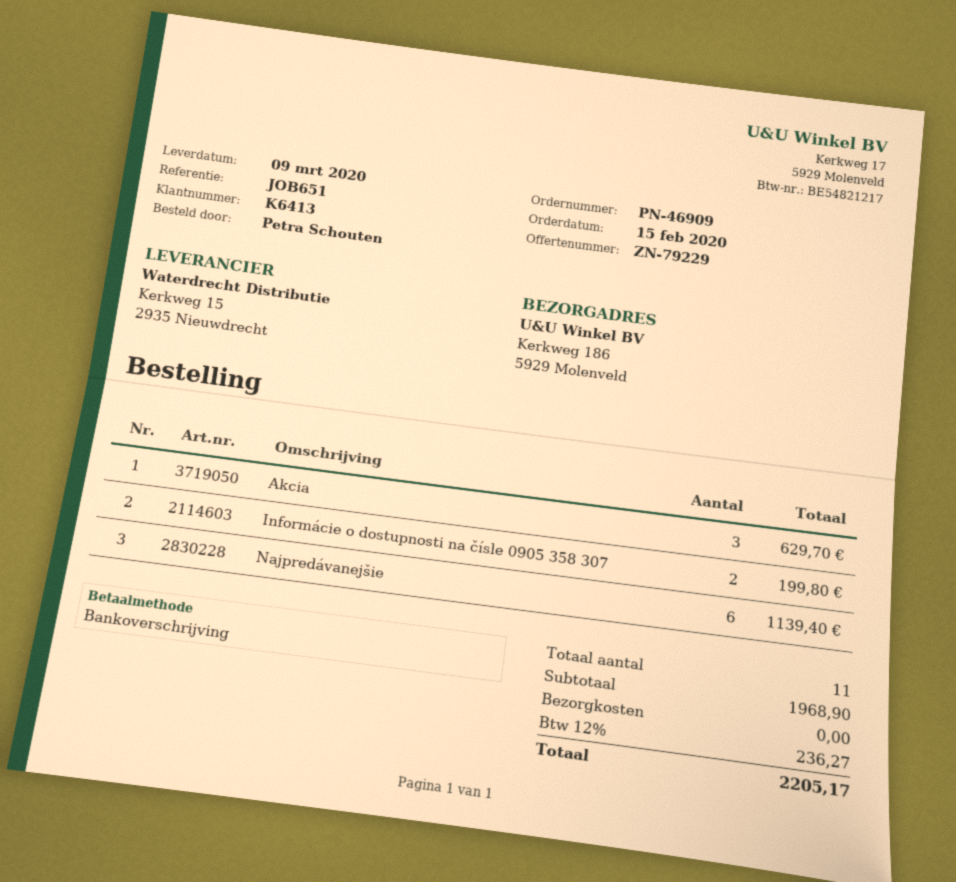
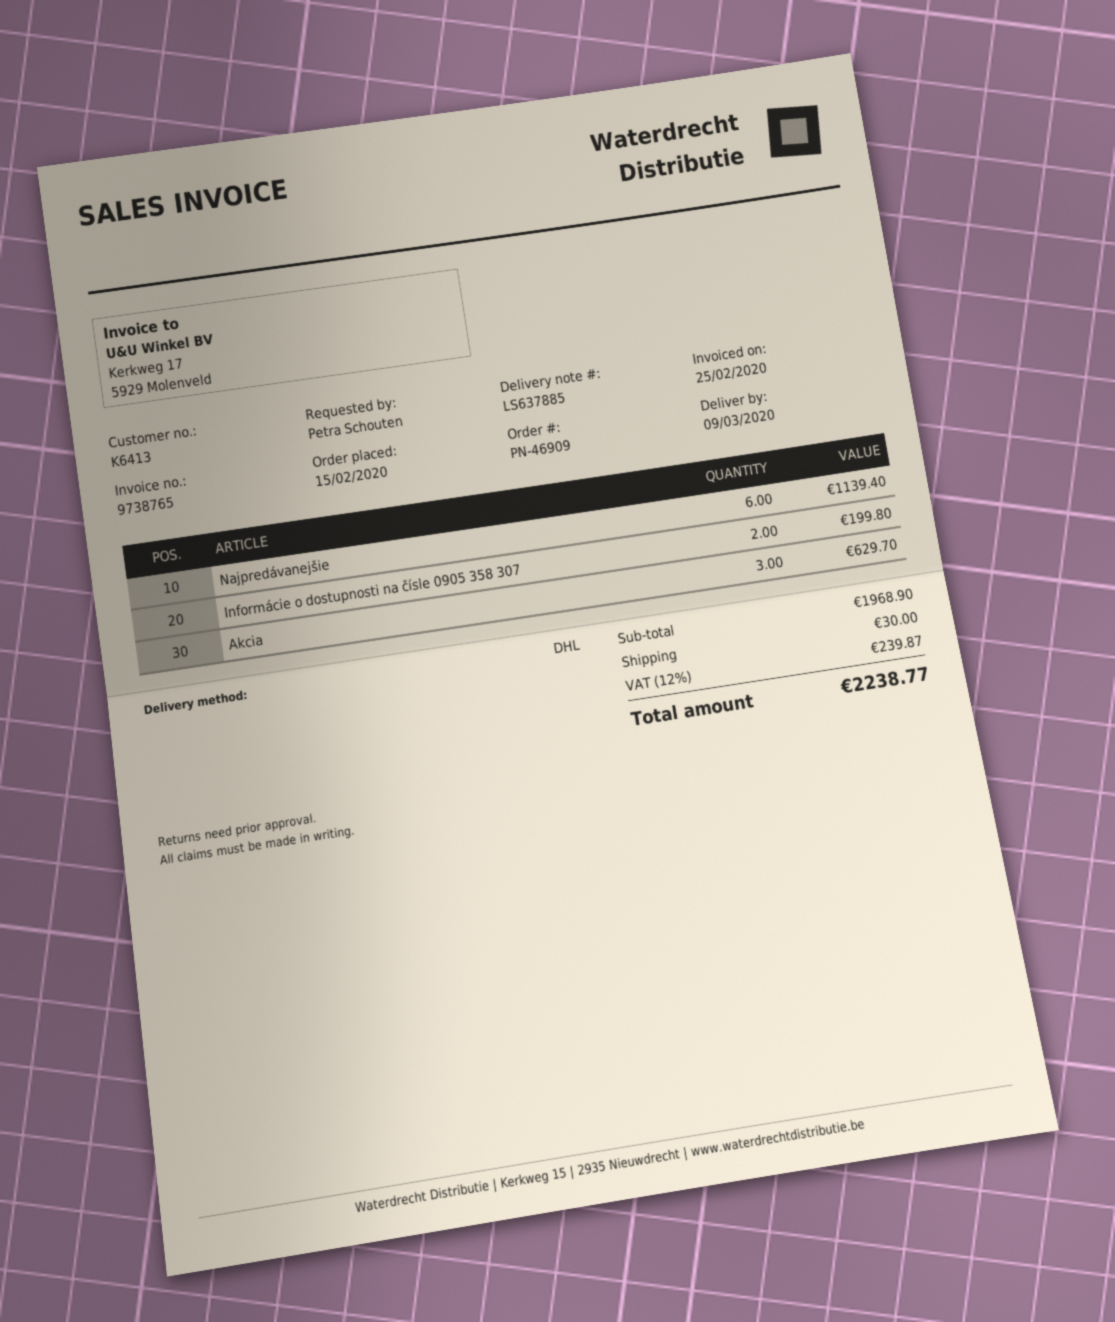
shipping: 0.00 -> 30.00
tax: 12% = 236.27 -> 12% = 239.87
total: 2205.17 -> 2238.77

